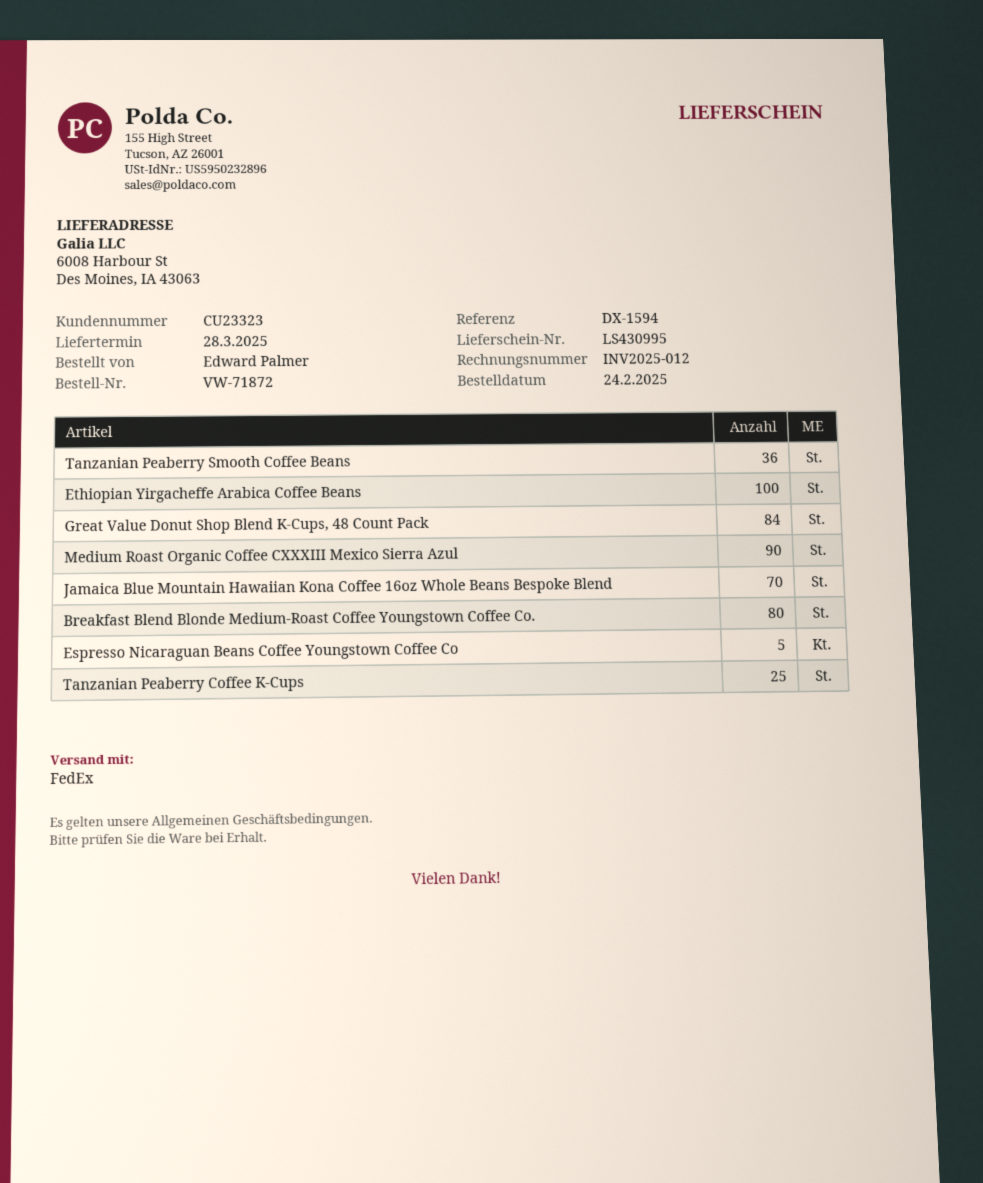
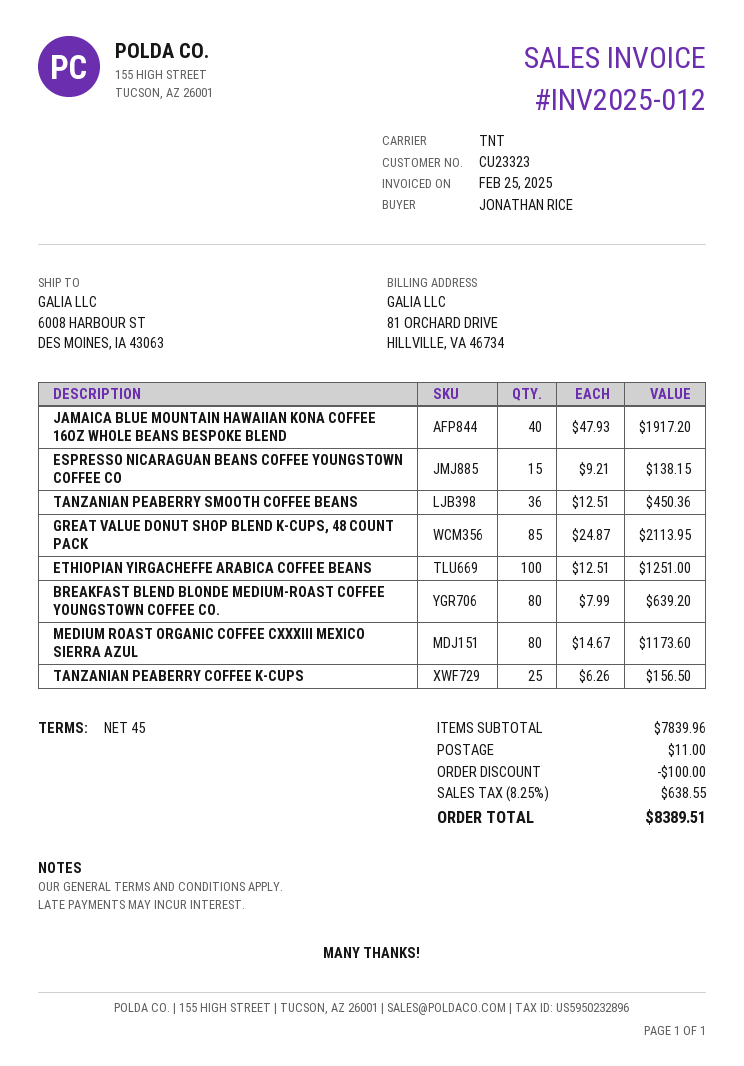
ordered by: Edward Palmer -> JONATHAN RICE
shipping method: FedEx -> TNT
Great Value Donut Shop Blend K-Cups, 48 Count Pack: 84 -> 85
Medium Roast Organic Coffee CXXXIII Mexico Sierra Azul: 90 -> 80
Jamaica Blue Mountain Hawaiian Kona Coffee 16oz Whole Beans Bespoke Blend: 70 -> 40
Espresso Nicaraguan Beans Coffee Youngstown Coffee Co: 5 -> 15

